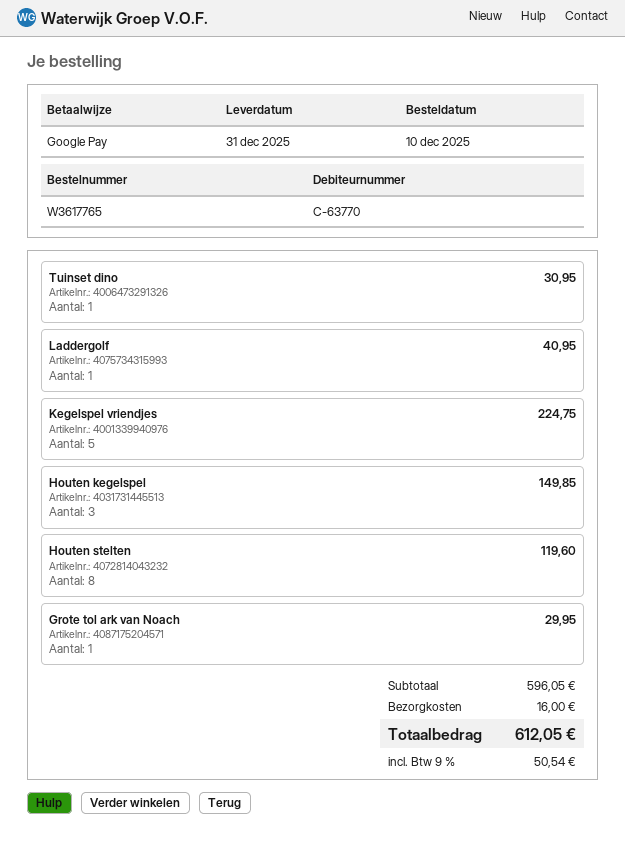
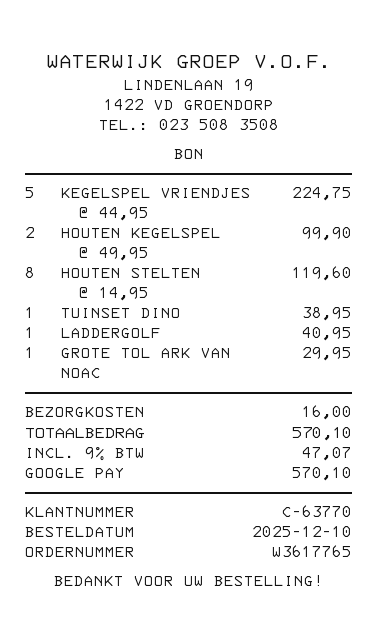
Tuinset dino: 1 for 30.95 -> 1 for 38.95
Houten kegelspel: 3 for 149.85 -> 2 for 99.90
tax: 9% = 50.54 -> 9% = 47.07
total: 612.05 -> 570.10

